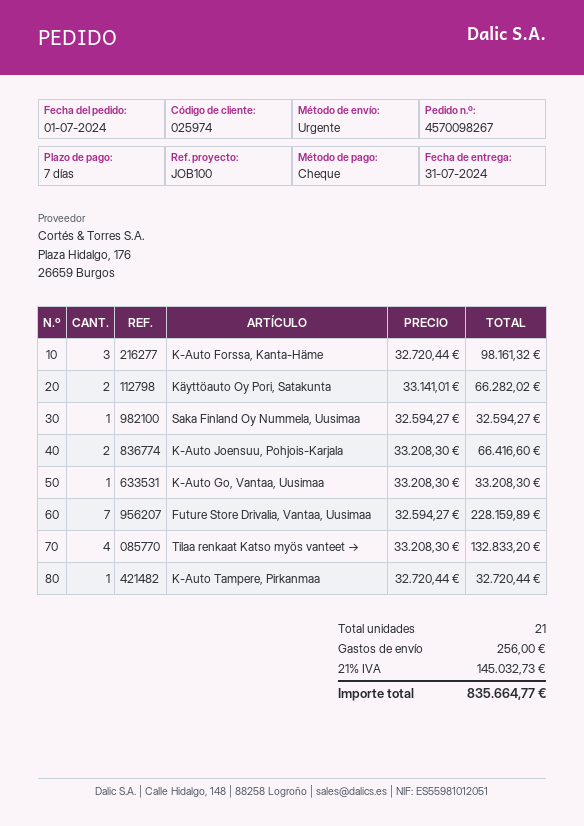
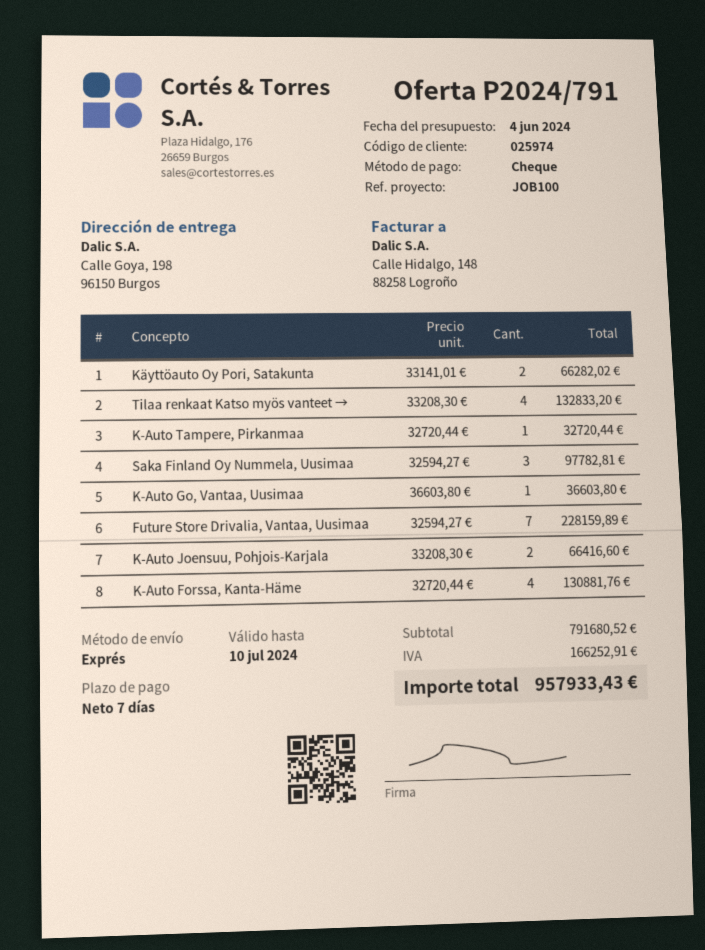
K-Auto Forssa, Kanta-Häme: 3 x 32720.44 = 98161.32 -> 4 x 32720.44 = 130881.76
Saka Finland Oy Nummela, Uusimaa: 1 x 32594.27 = 32594.27 -> 3 x 32594.27 = 97782.81
K-Auto Go, Vantaa, Uusimaa: 1 x 33208.30 = 33208.30 -> 1 x 36603.80 = 36603.80
shipping: 256.00 -> none
tax: 145032.73 -> 166252.91
total: 835664.77 -> 957933.43

